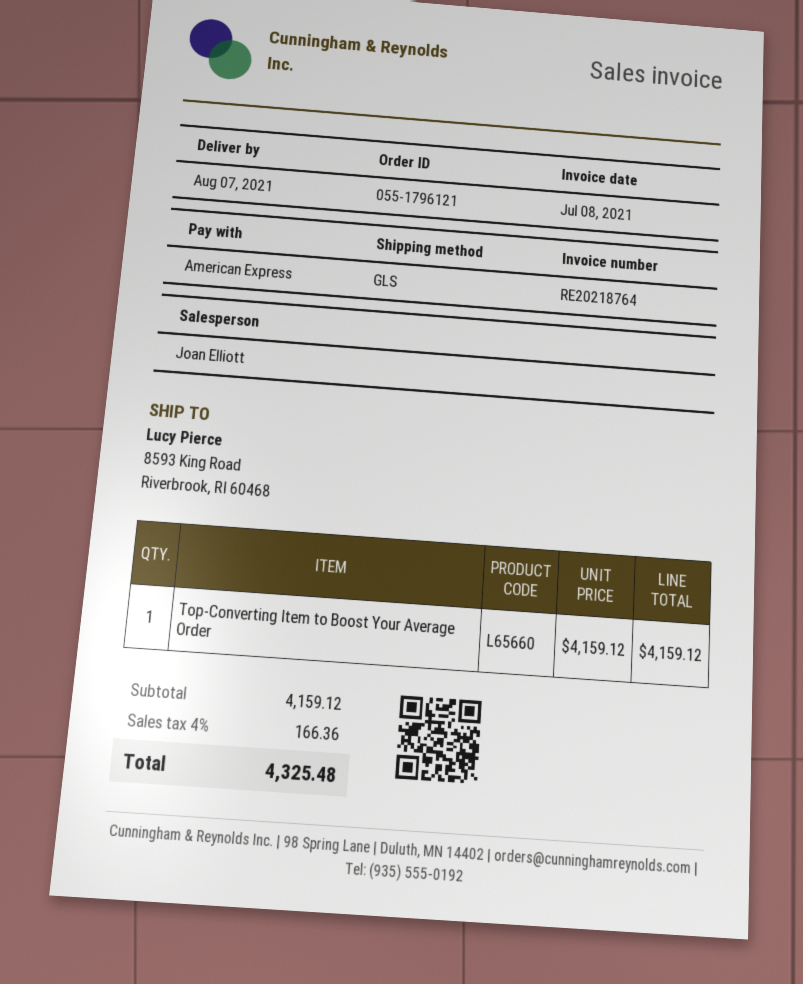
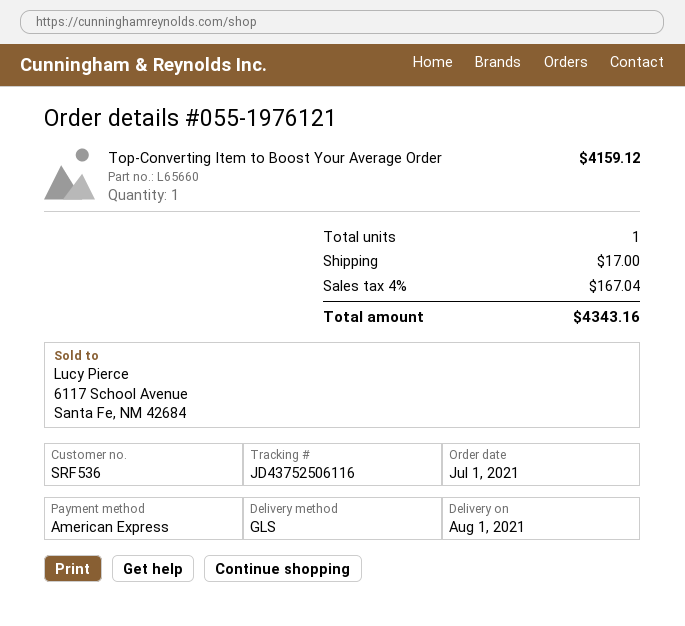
order number: 055-1796121 -> 055-1976121
delivery date: 2021-08-07 -> 2021-08-01
shipping: none -> 17.00
tax: 4% = 166.36 -> 4% = 167.04
total: 4325.48 -> 4343.16

